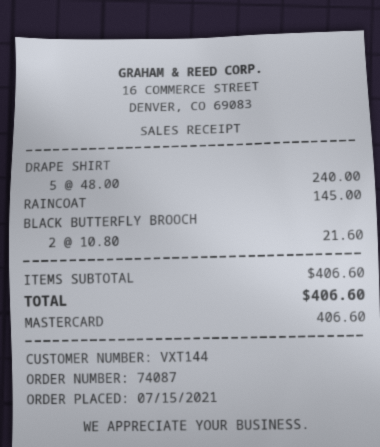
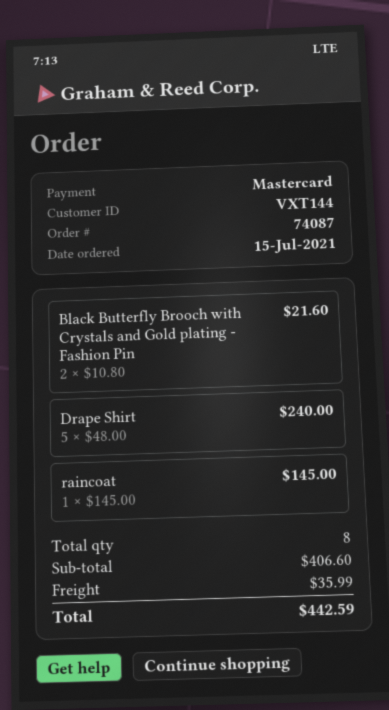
shipping: none -> 35.99
total: 406.60 -> 442.59

